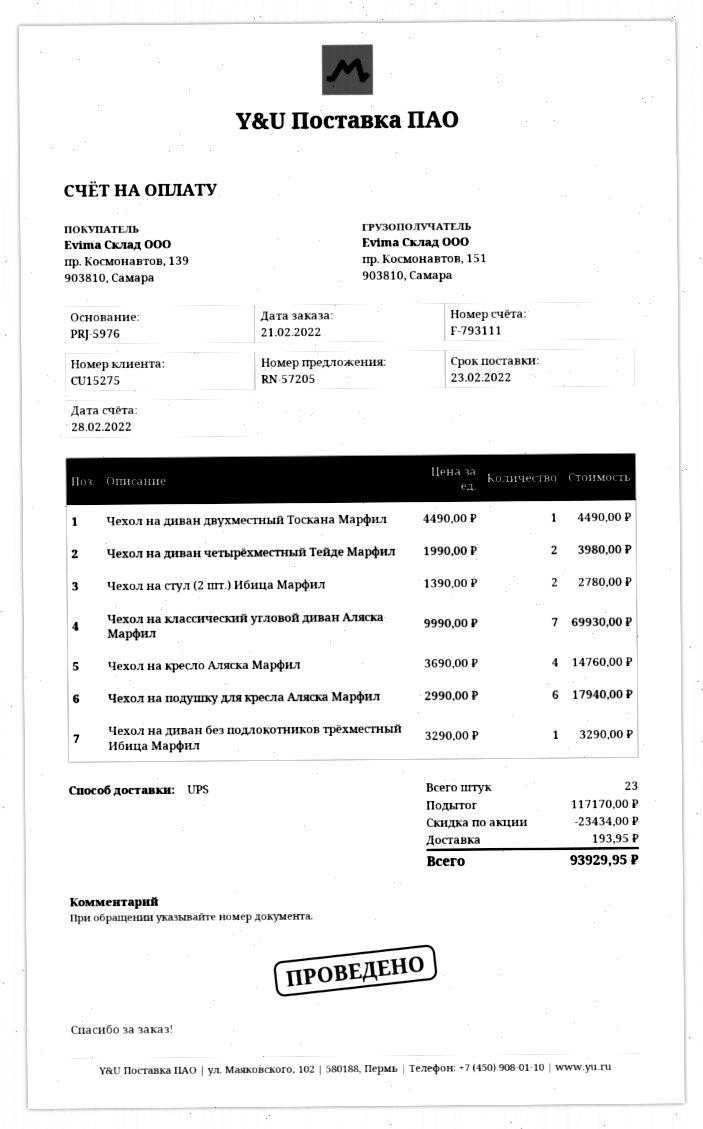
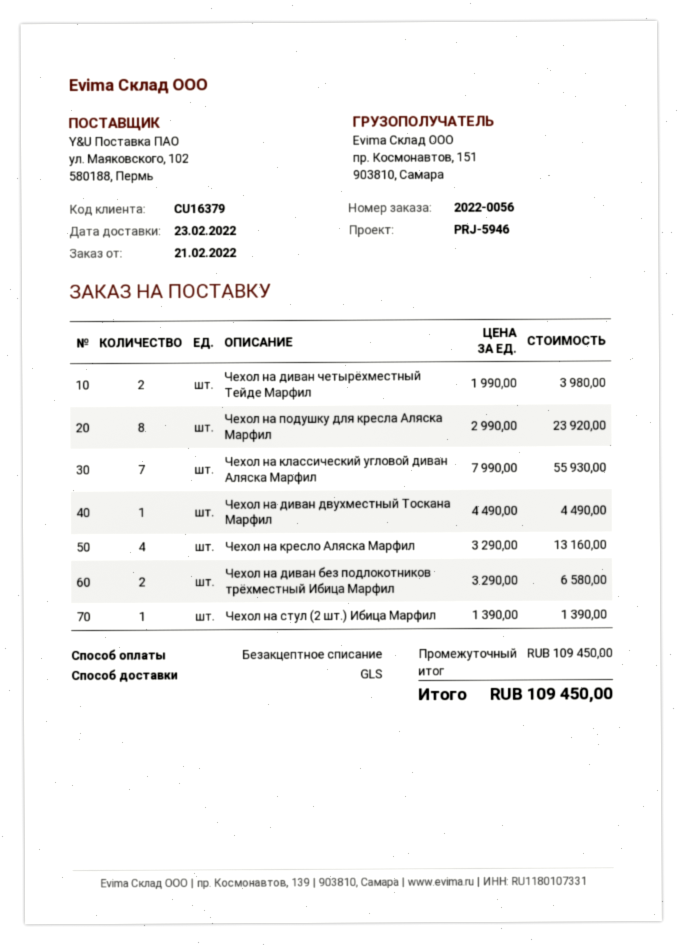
customer number: CU15275 -> CU16379
reference: PRJ-5976 -> PRJ-5946
shipping method: UPS -> GLS
Чехол на стул (2 шт.) Ибица Марфил: 2 x 1390.00 = 2780.00 -> 1 x 1390.00 = 1390.00
Чехол на классический угловой диван Аляска Марфил: 7 x 9990.00 = 69930.00 -> 7 x 7990.00 = 55930.00
Чехол на кресло Аляска Марфил: 4 x 3690.00 = 14760.00 -> 4 x 3290.00 = 13160.00
Чехол на подушку для кресла Аляска Марфил: 6 x 2990.00 = 17940.00 -> 8 x 2990.00 = 23920.00
Чехол на диван без подлокотников трёхместный Ибица Марфил: 1 x 3290.00 = 3290.00 -> 2 x 3290.00 = 6580.00
subtotal: 117170.00 -> 109450.00
discount: 23434.00 -> none
shipping: 193.95 -> none
total: 93929.95 -> 109450.00

